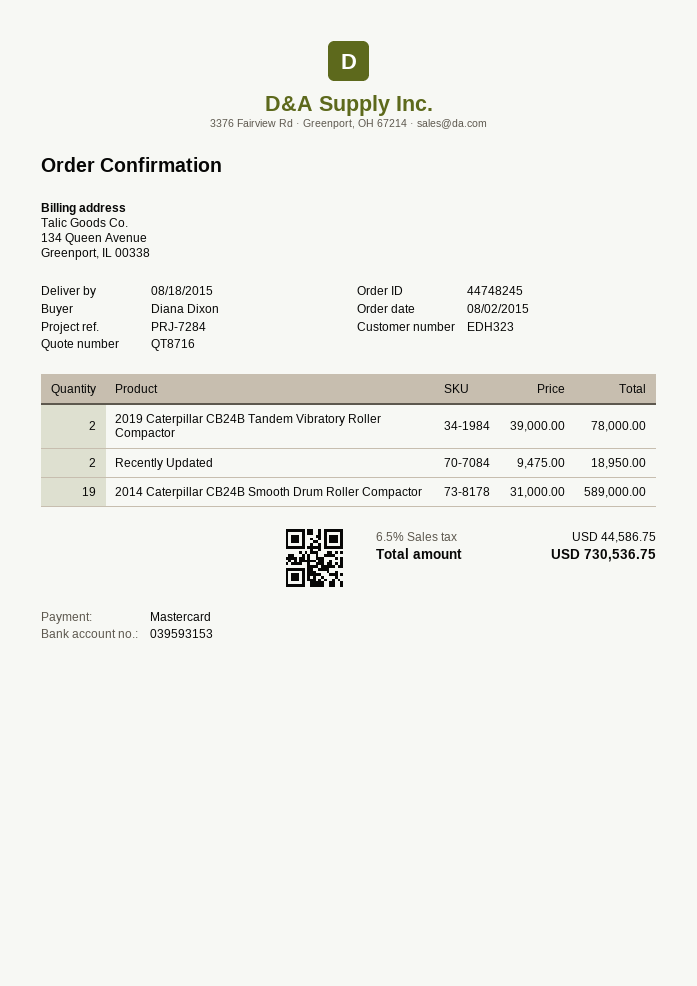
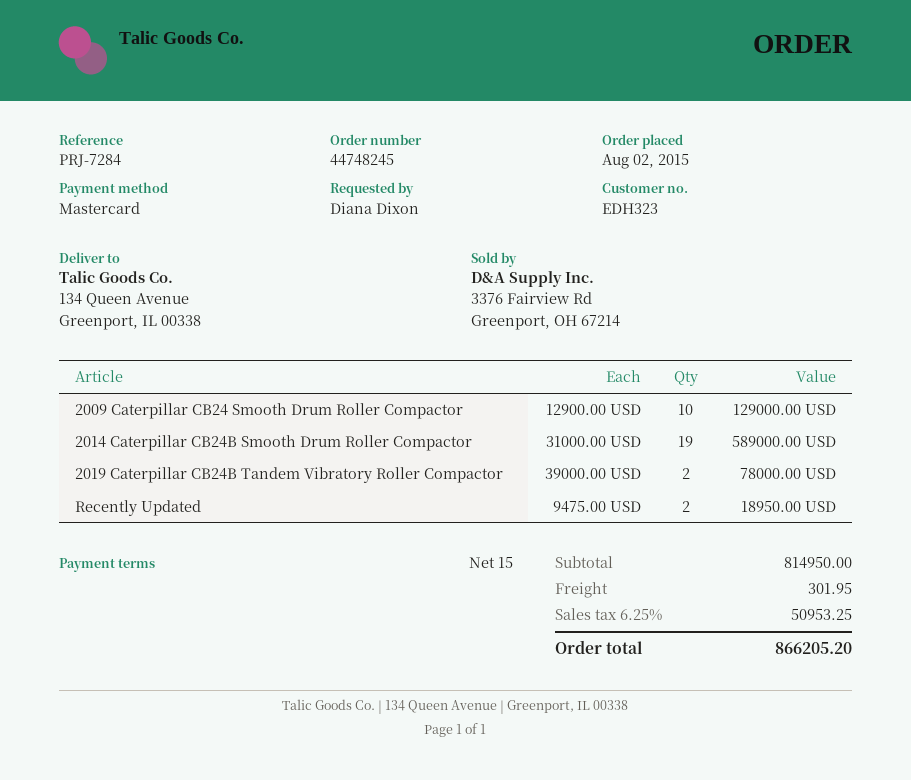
2009 Caterpillar CB24 Smooth Drum Roller Compactor: none -> 10 x 12900.00 = 129000.00
shipping: none -> 301.95
tax: 6.5% = 44586.75 -> 6.25% = 50953.25
total: 730536.75 -> 866205.20

